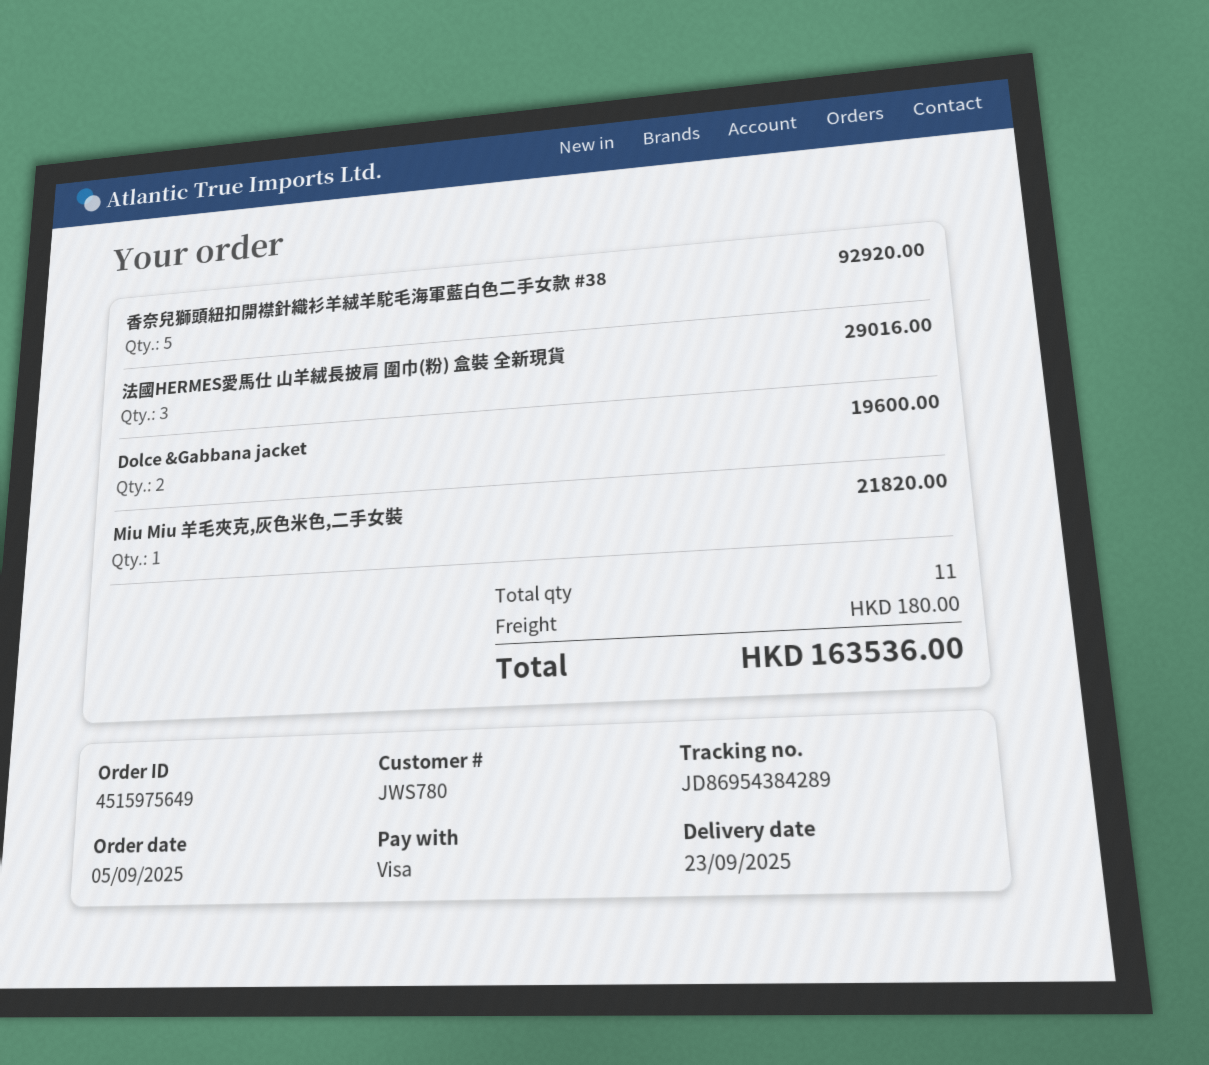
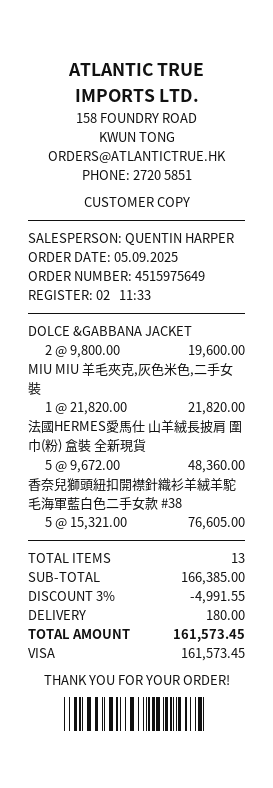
香奈兒獅頭紐扣開襟針織衫羊絨羊駝毛海軍藍白色二手女款 #38: 5 for 92920.00 -> 5 for 76605.00
法國HERMES愛馬仕 山羊絨長披肩 圍巾(粉) 盒裝 全新現貨: 3 for 29016.00 -> 5 for 48360.00
total quantity: 11 -> 13
discount: none -> 3% = 4991.55
total: 163536.00 -> 161573.45

